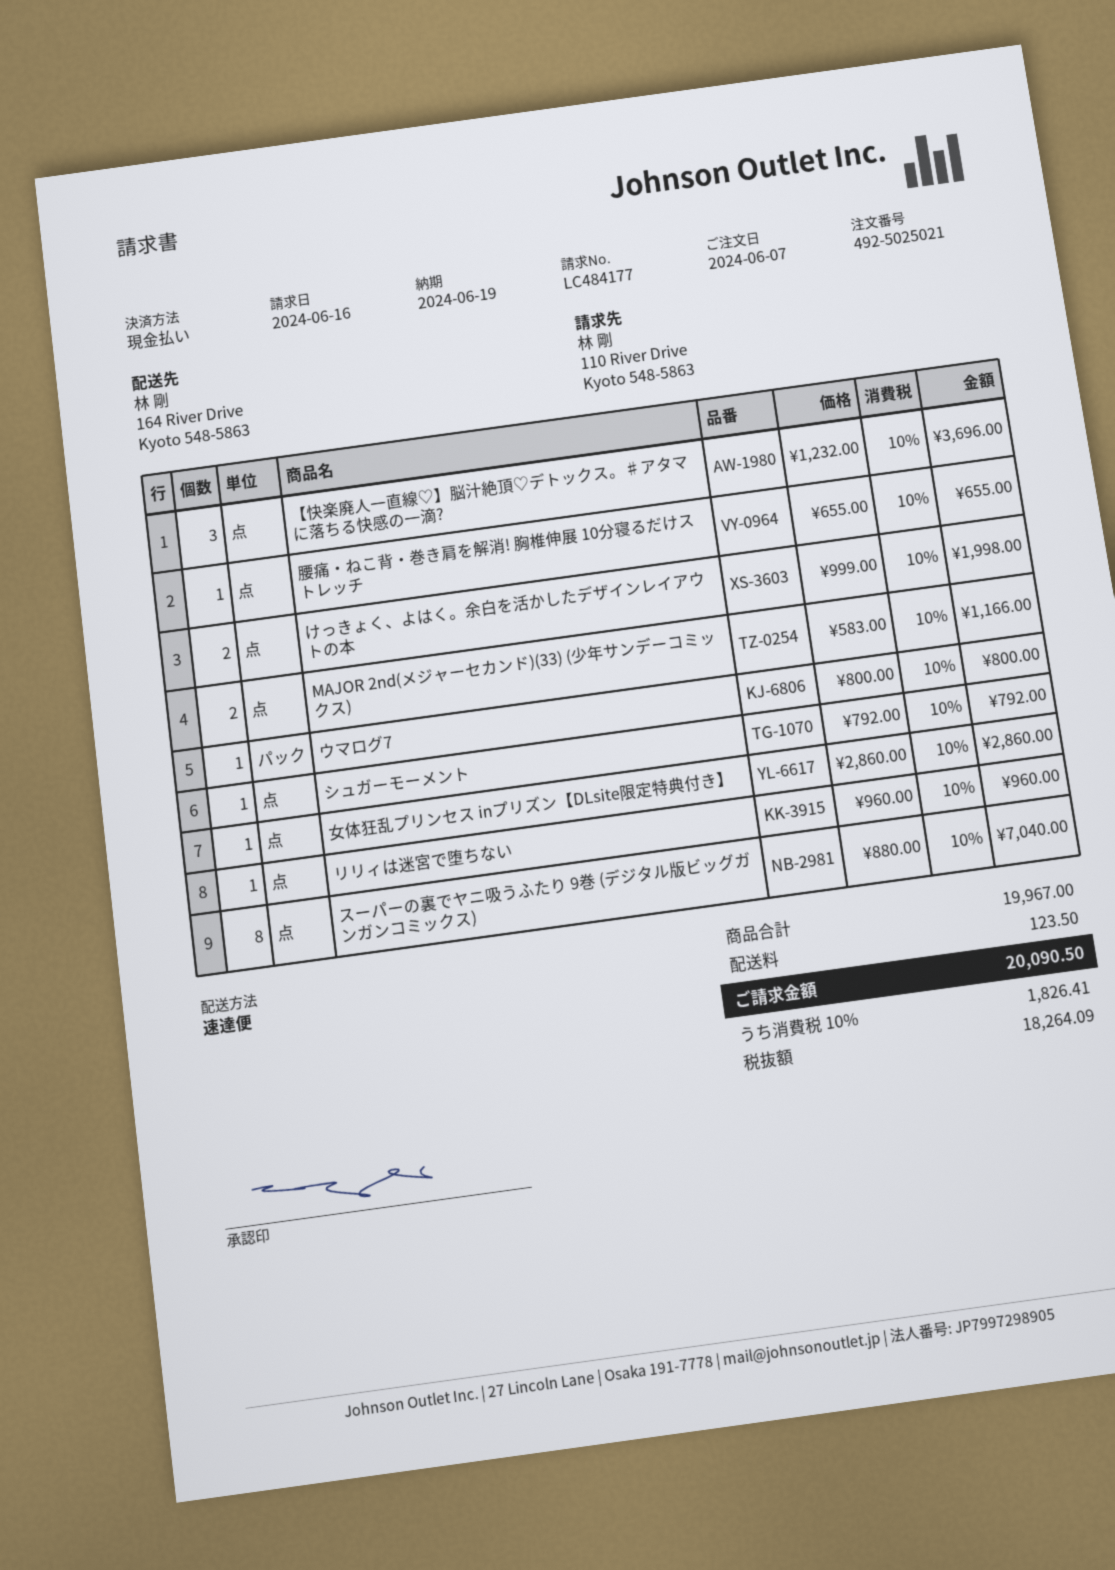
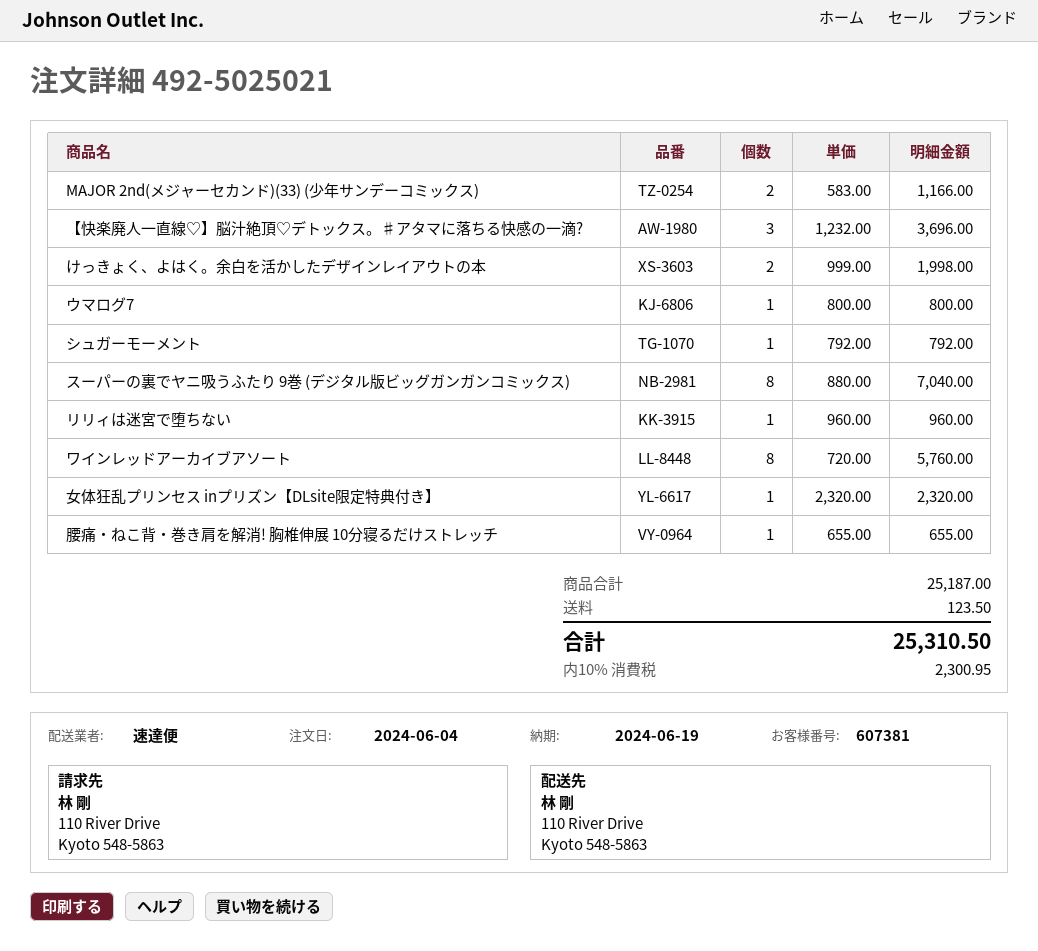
order date: 2024-06-07 -> 2024-06-04
ship to: 164 River Drive, Kyoto 548-5863 -> 110 River Drive, Kyoto 548-5863
女体狂乱プリンセス inプリズン【DLsite限定特典付き】: 1 x 2860.00 = 2860.00 -> 1 x 2320.00 = 2320.00
ワインレッドアーカイブアソート: none -> 8 x 720.00 = 5760.00
subtotal: 19967.00 -> 25187.00
tax: 10% = 1826.41 -> 10% = 2300.95
total: 20090.50 -> 25310.50

